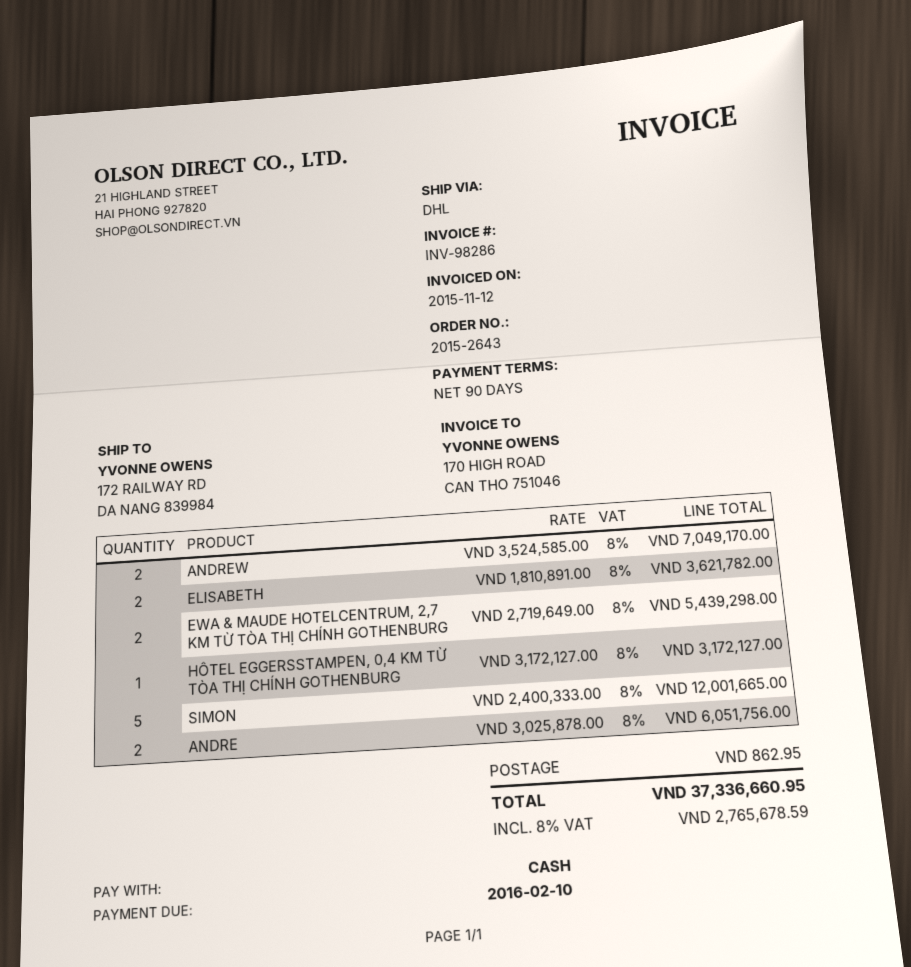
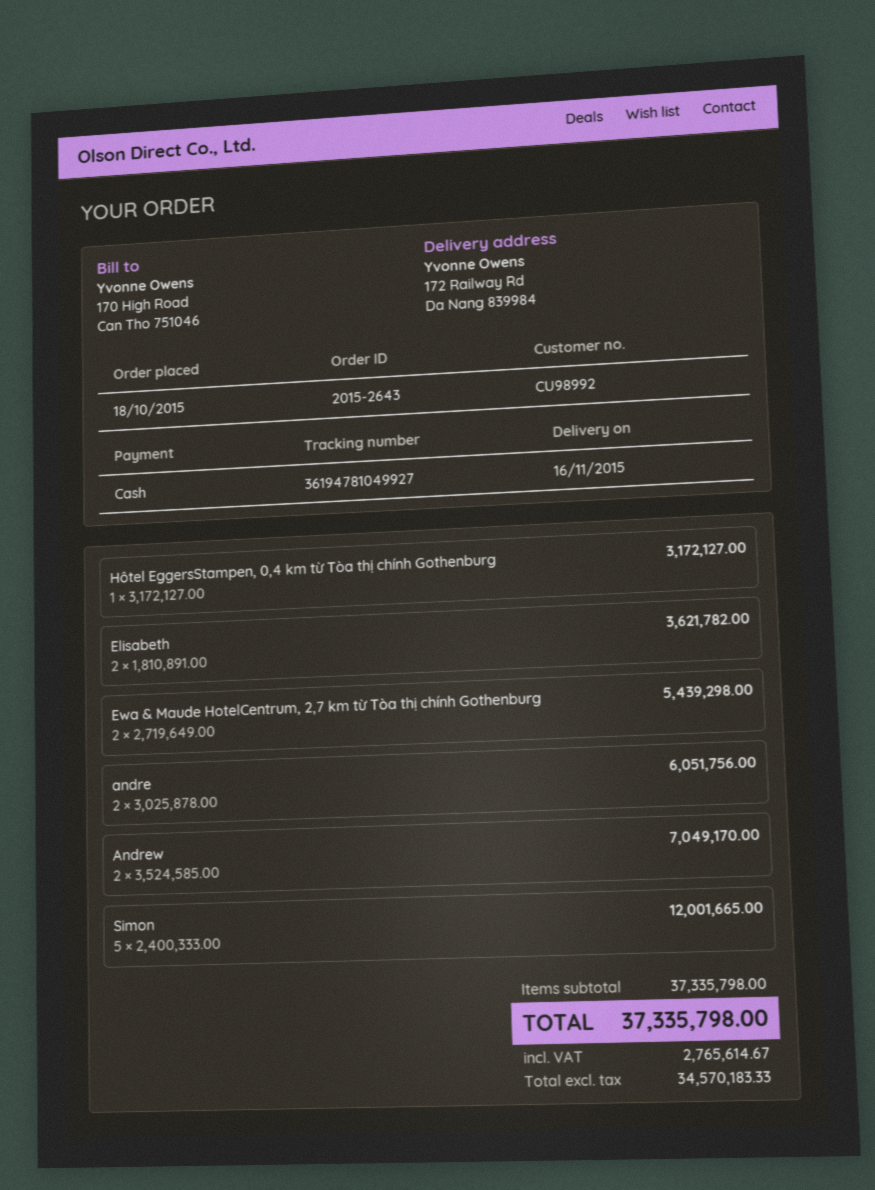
shipping: 862.95 -> none
tax: 2765678.59 -> 2765614.67
total: 37336660.95 -> 37335798.00

